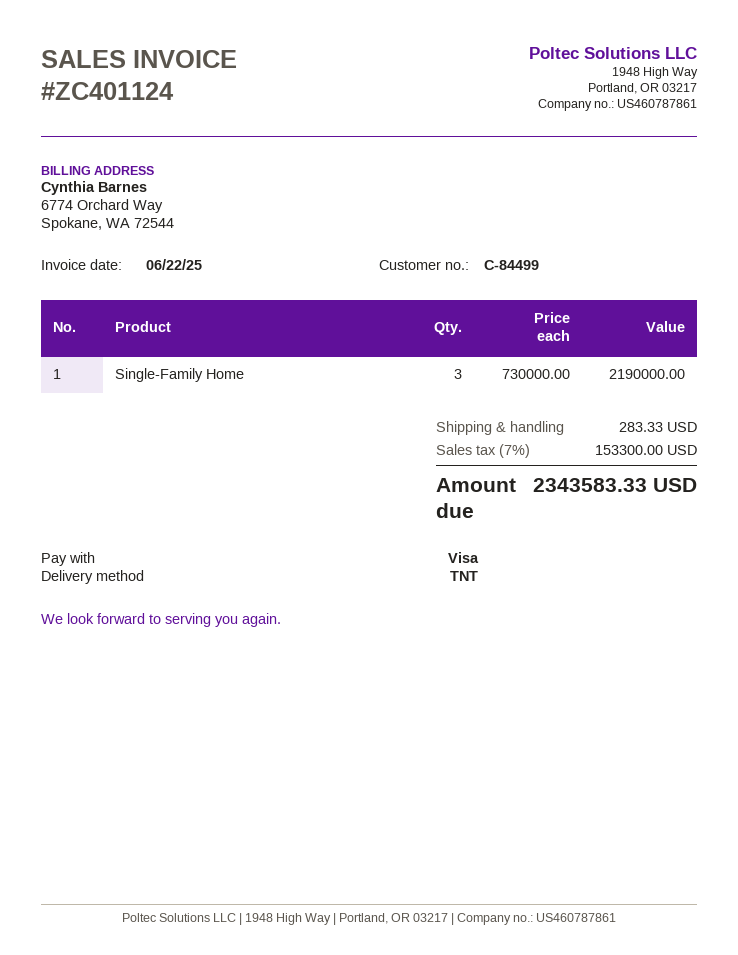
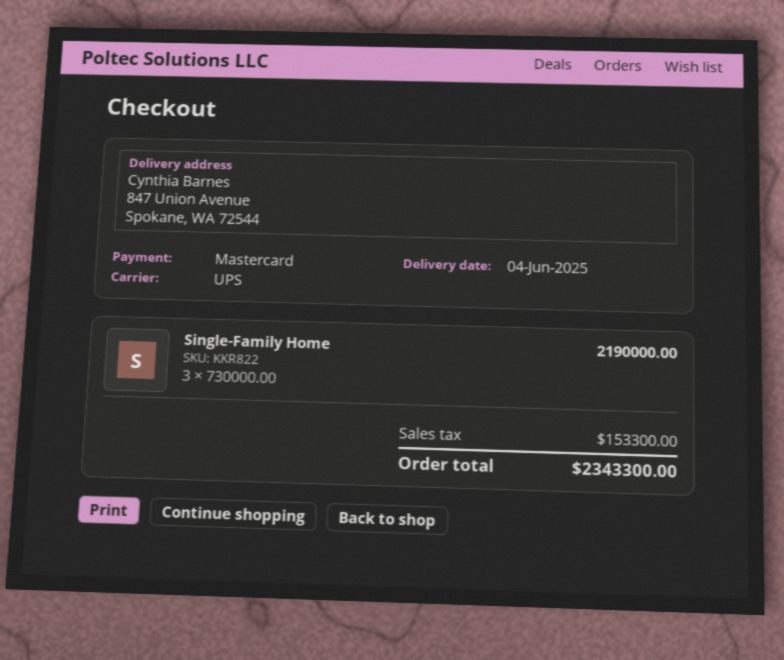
payment method: Visa -> Mastercard
shipping method: TNT -> UPS
shipping: 283.33 -> none
total: 2343583.33 -> 2343300.00

